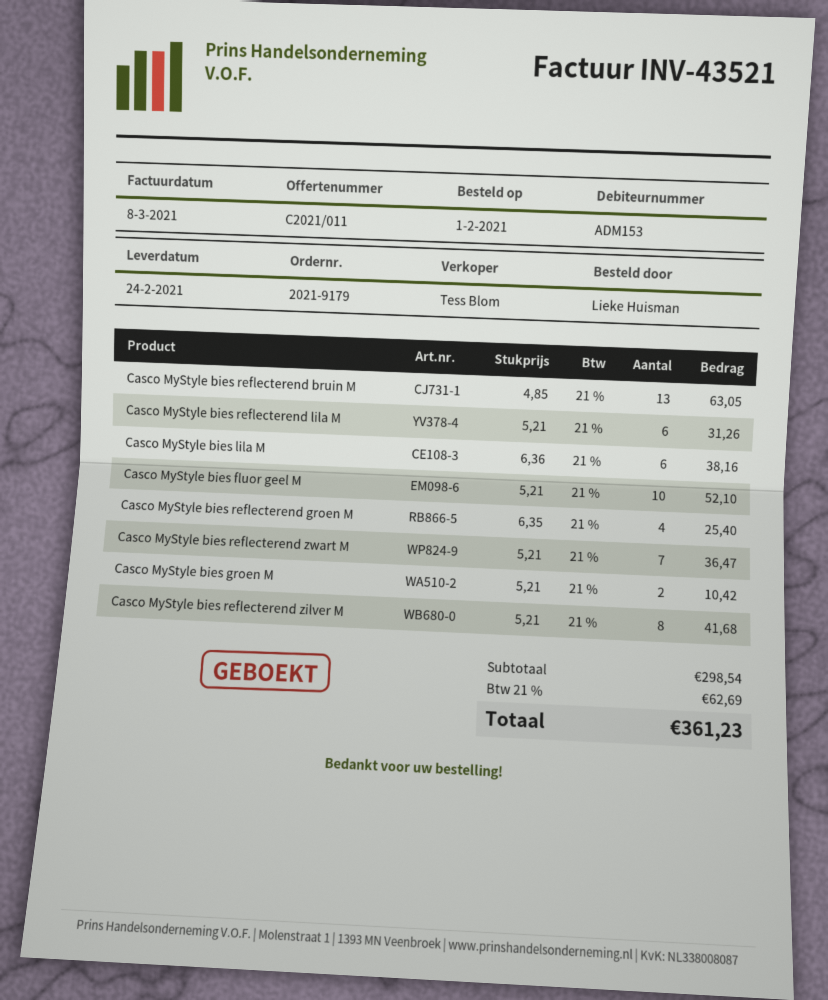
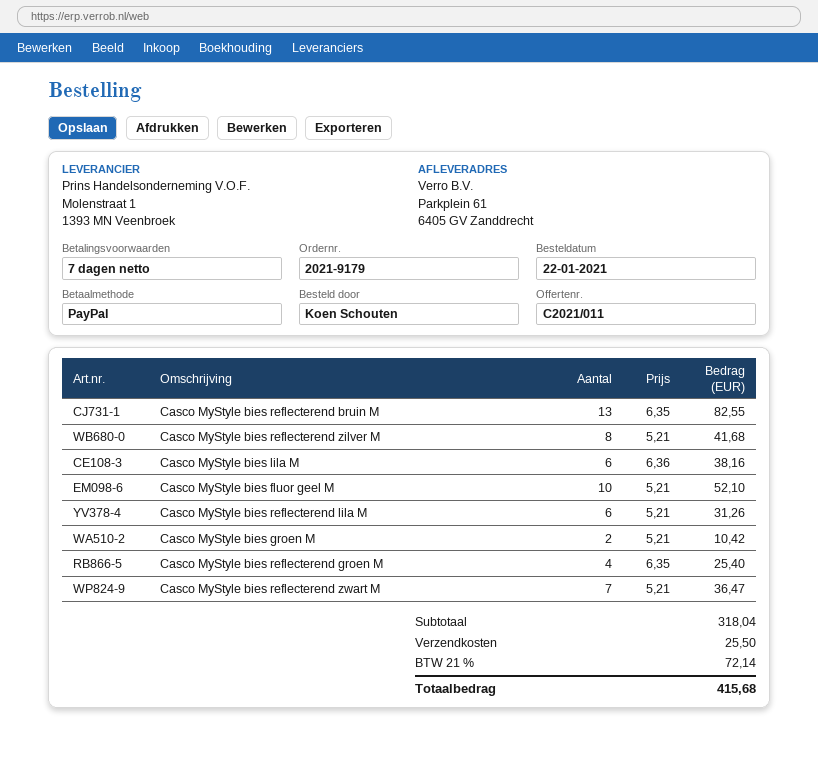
order date: 2021-02-01 -> 2021-01-22
ordered by: Lieke Huisman -> Koen Schouten
Casco MyStyle bies reflecterend bruin M: 13 x 4.85 = 63.05 -> 13 x 6.35 = 82.55
subtotal: 298.54 -> 318.04
shipping: none -> 25.50
tax: 21% = 62.69 -> 21% = 72.14
total: 361.23 -> 415.68

